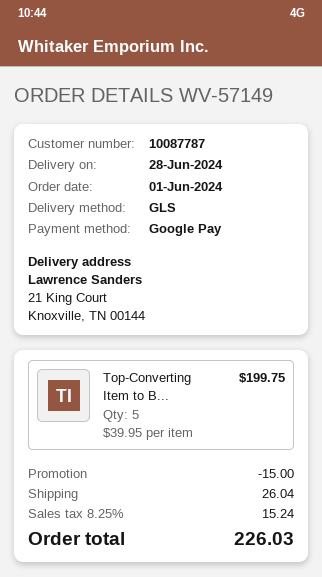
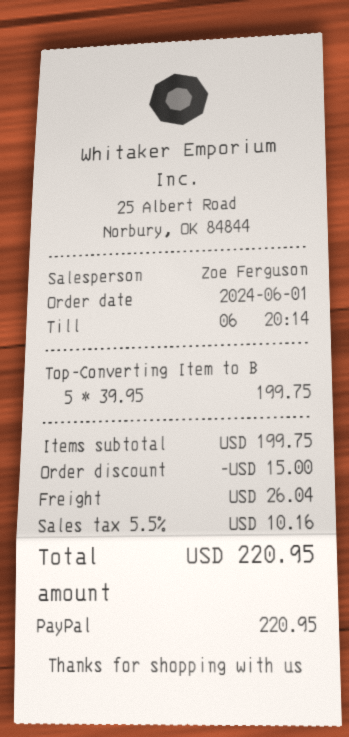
payment method: Google Pay -> PayPal
tax: 8.25% = 15.24 -> 5.5% = 10.16
total: 226.03 -> 220.95

